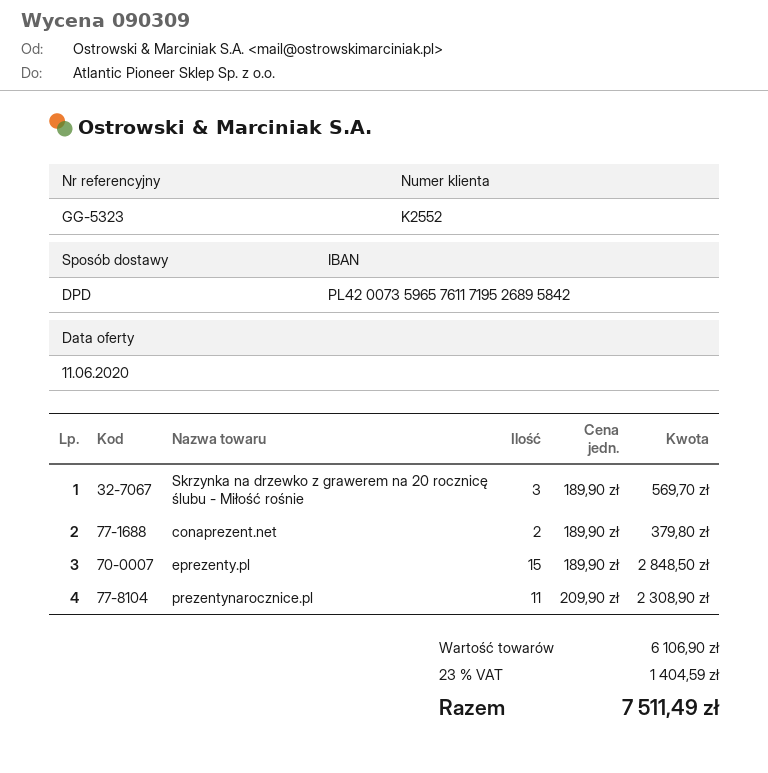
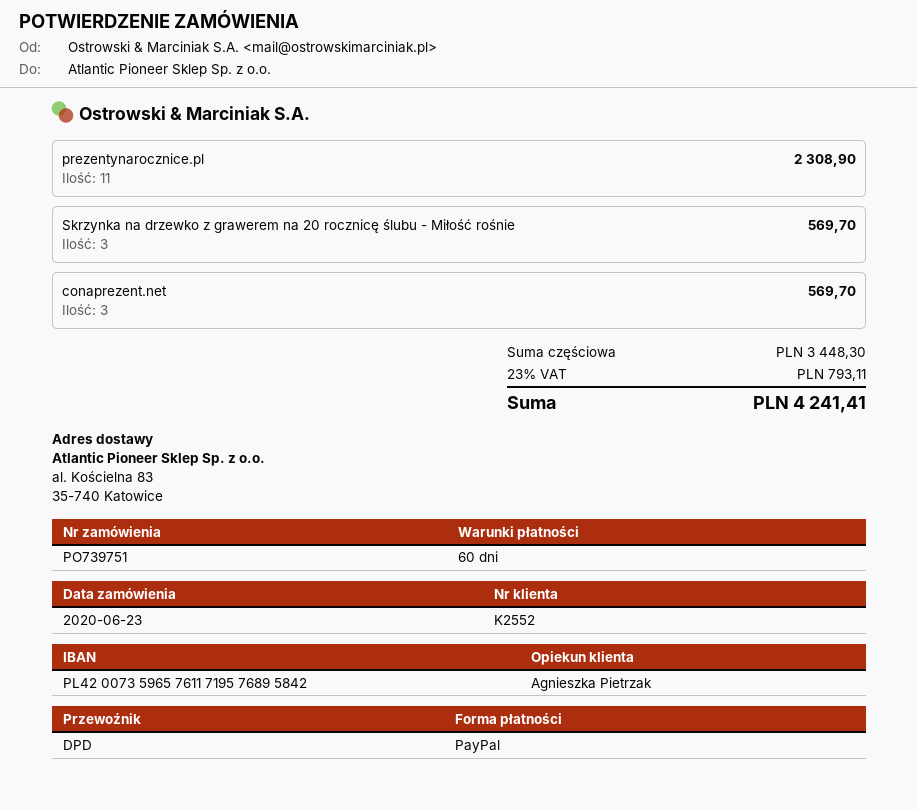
bank account: PL42007359657611719526895842 -> PL42007359657611719576895842
conaprezent.net: 2 for 379.80 -> 3 for 569.70
eprezenty.pl: 15 for 2848.50 -> none
subtotal: 6106.90 -> 3448.30
tax: 23% = 1404.59 -> 23% = 793.11
total: 7511.49 -> 4241.41

